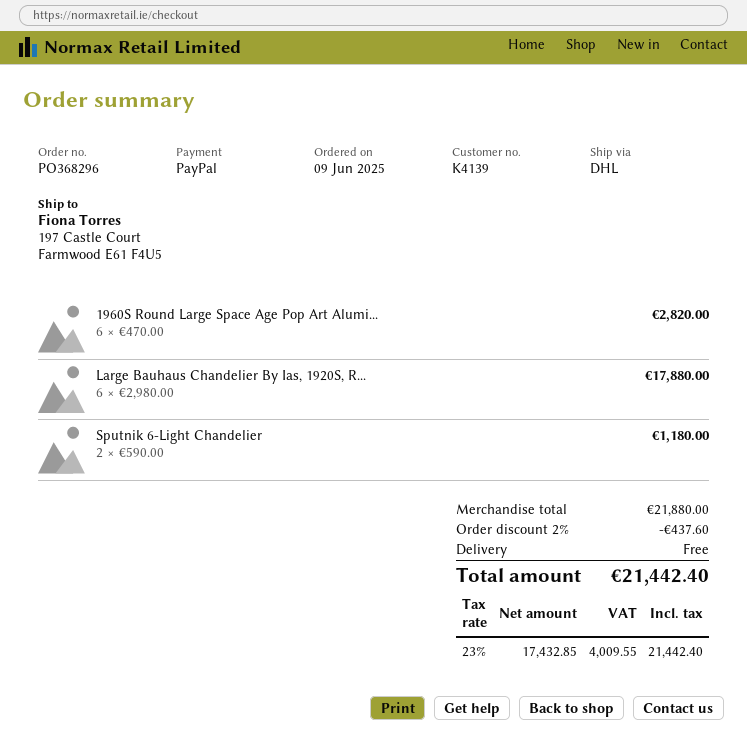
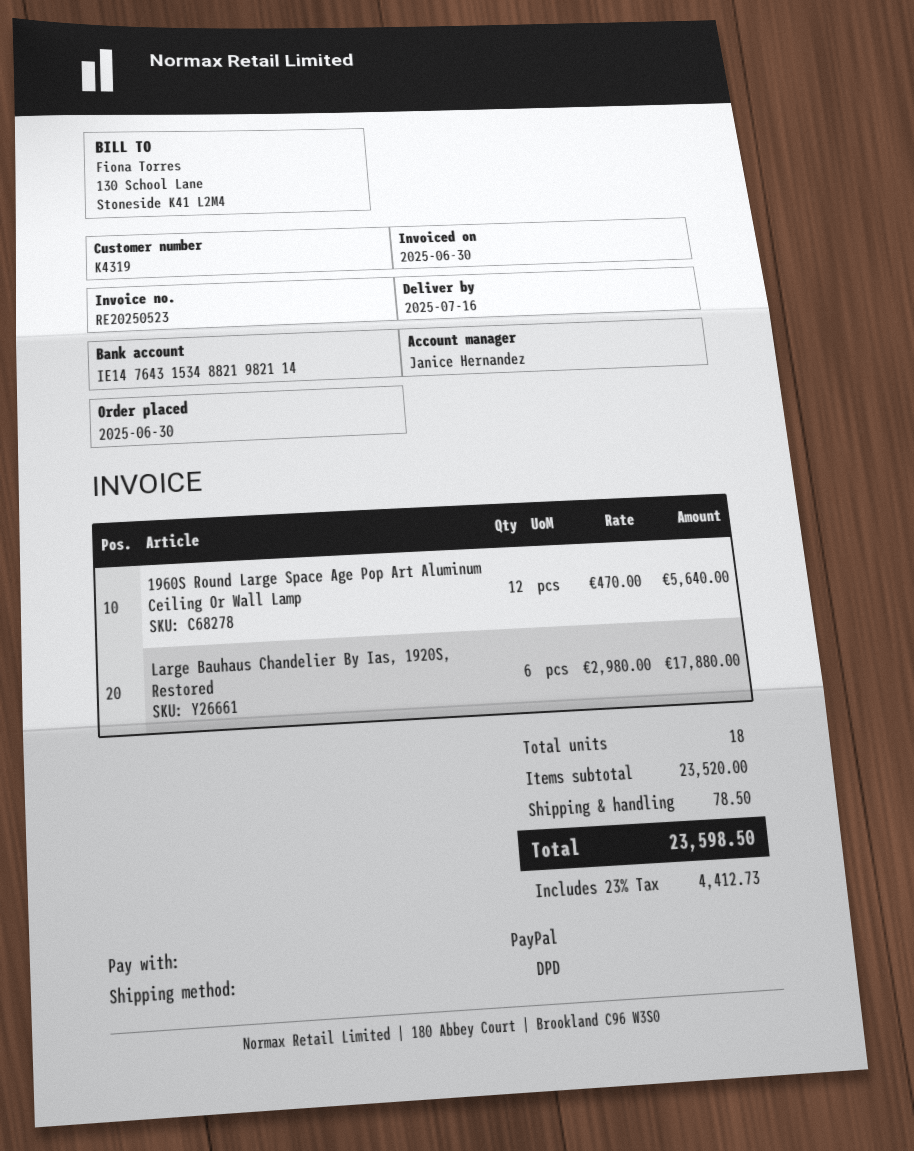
order date: 2025-06-09 -> 2025-06-30
customer number: K4139 -> K4319
shipping method: DHL -> DPD
1960S Round Large Space Age Pop Art Alumi...: 6 x 470.00 = 2820.00 -> 12 x 470.00 = 5640.00
Sputnik 6-Light Chandelier: 2 x 590.00 = 1180.00 -> none
subtotal: 21880.00 -> 23520.00
discount: 2% = 437.60 -> none
shipping: 0.00 -> 78.50
tax: 23% = 4009.55 -> 23% = 4412.73
total: 21442.40 -> 23598.50

